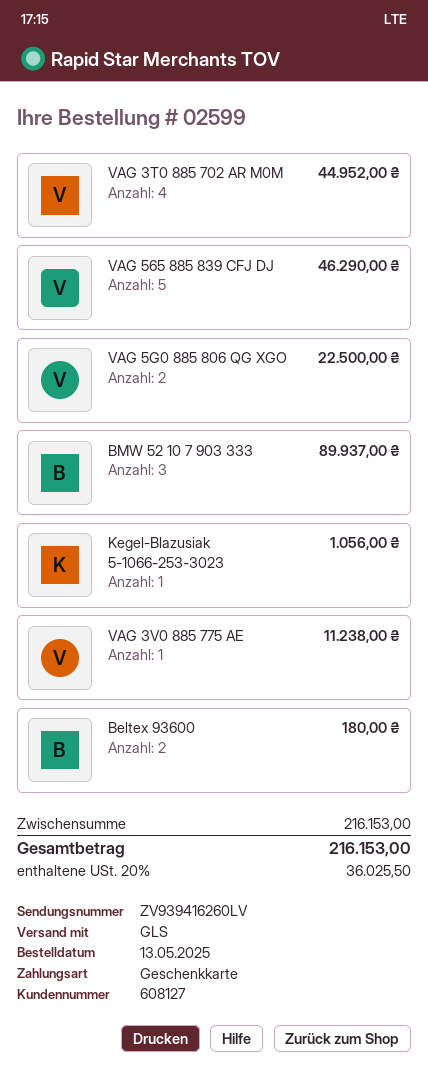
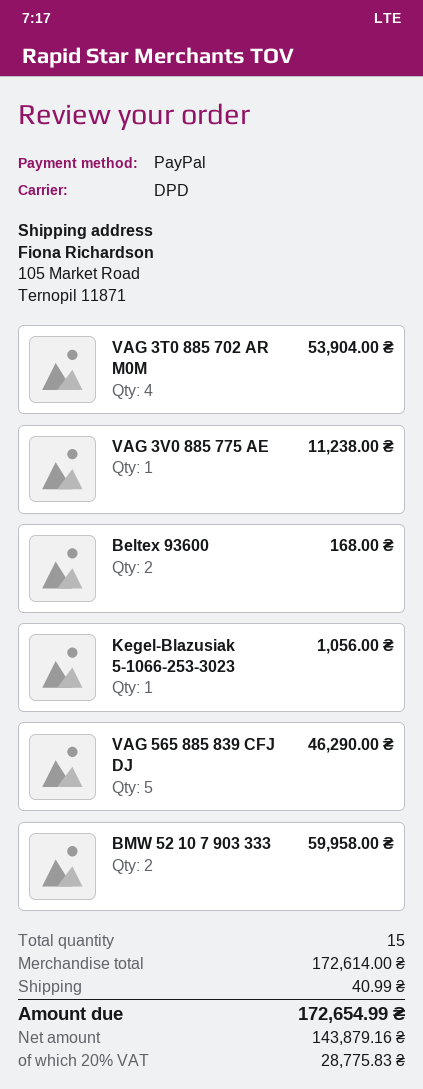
payment method: gift card -> PayPal
shipping method: GLS -> DPD
VAG 3T0 885 702 AR M0M: 4 for 44952.00 -> 4 for 53904.00
VAG 5G0 885 806 QG XGO: 2 for 22500.00 -> none
BMW 52 10 7 903 333: 3 for 89937.00 -> 2 for 59958.00
Beltex 93600: 2 for 180.00 -> 2 for 168.00
subtotal: 216153.00 -> 172614.00
shipping: none -> 40.99
tax: 20% = 36025.50 -> 20% = 28775.83
total: 216153.00 -> 172654.99

